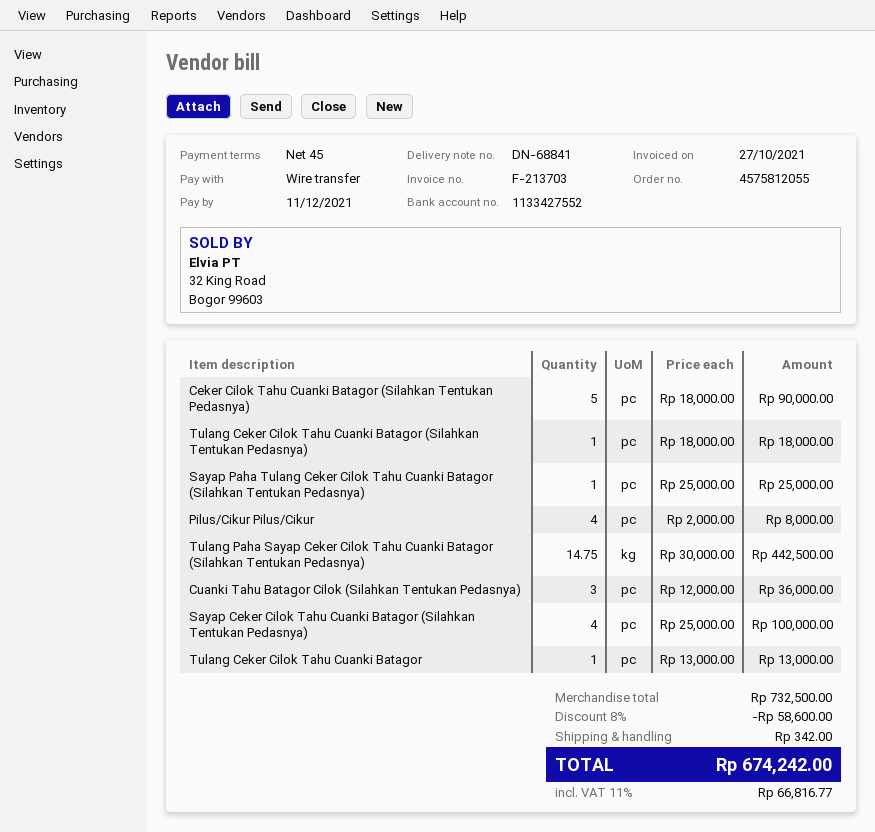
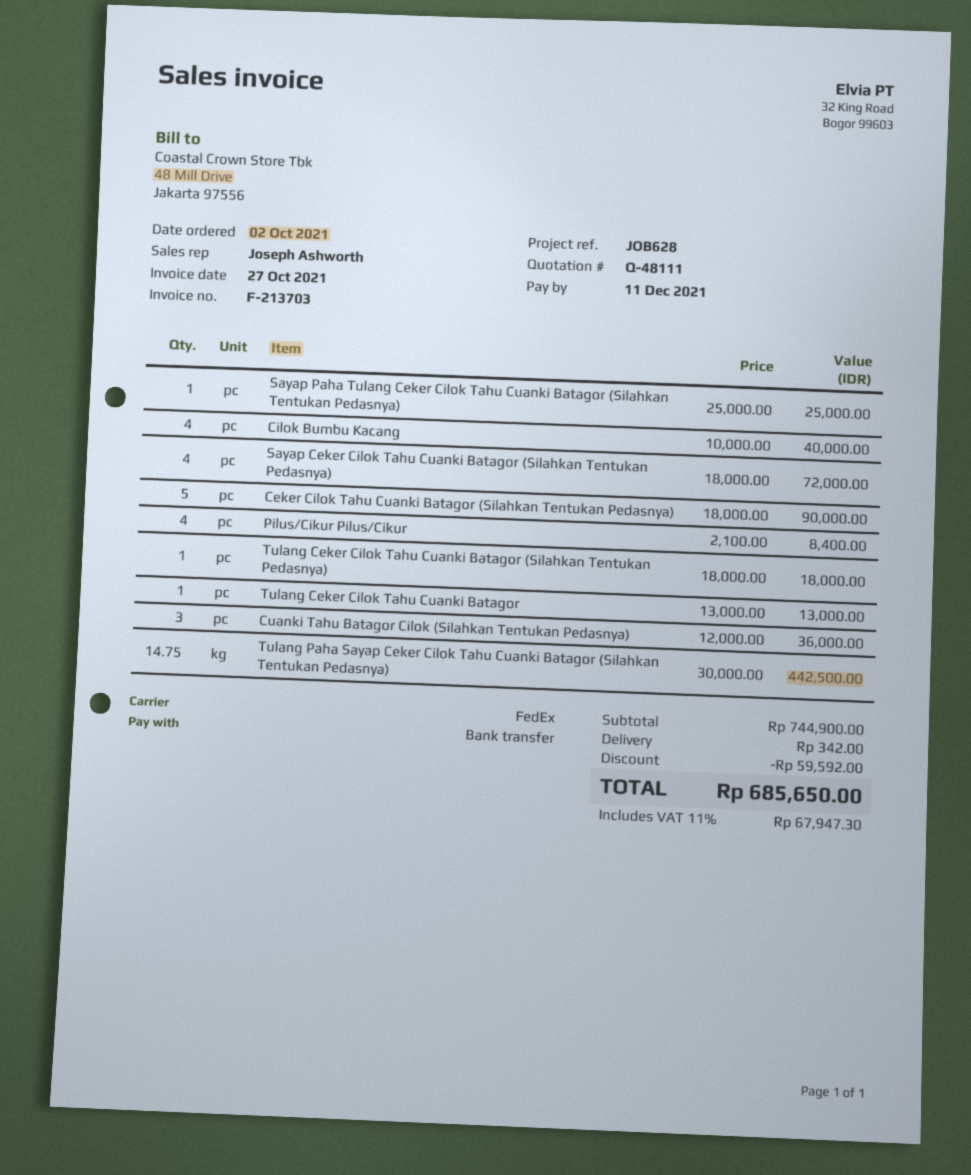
Pilus/Cikur Pilus/Cikur: 4 x 2000.00 = 8000.00 -> 4 x 2100.00 = 8400.00
Sayap Ceker Cilok Tahu Cuanki Batagor (Silahkan Tentukan Pedasnya): 4 x 25000.00 = 100000.00 -> 4 x 18000.00 = 72000.00
Cilok Bumbu Kacang: none -> 4 x 10000.00 = 40000.00
subtotal: 732500.00 -> 744900.00
discount: 58600.00 -> 59592.00
tax: 11% = 66816.77 -> 11% = 67947.30
total: 674242.00 -> 685650.00

